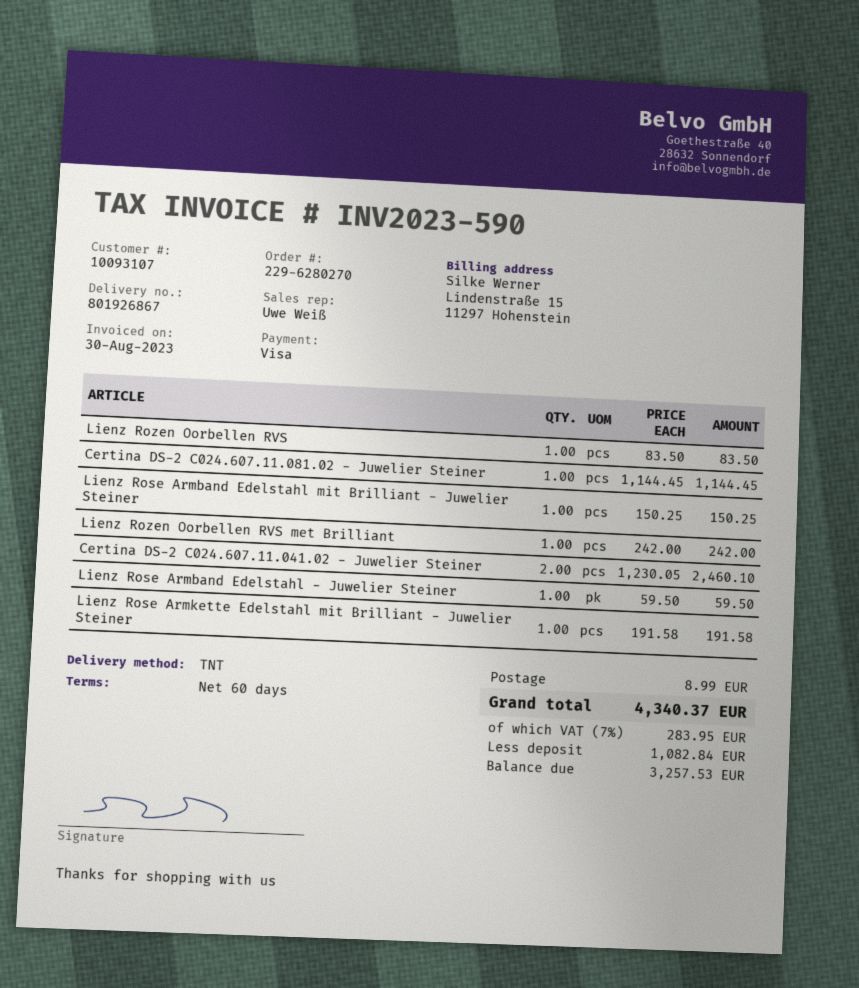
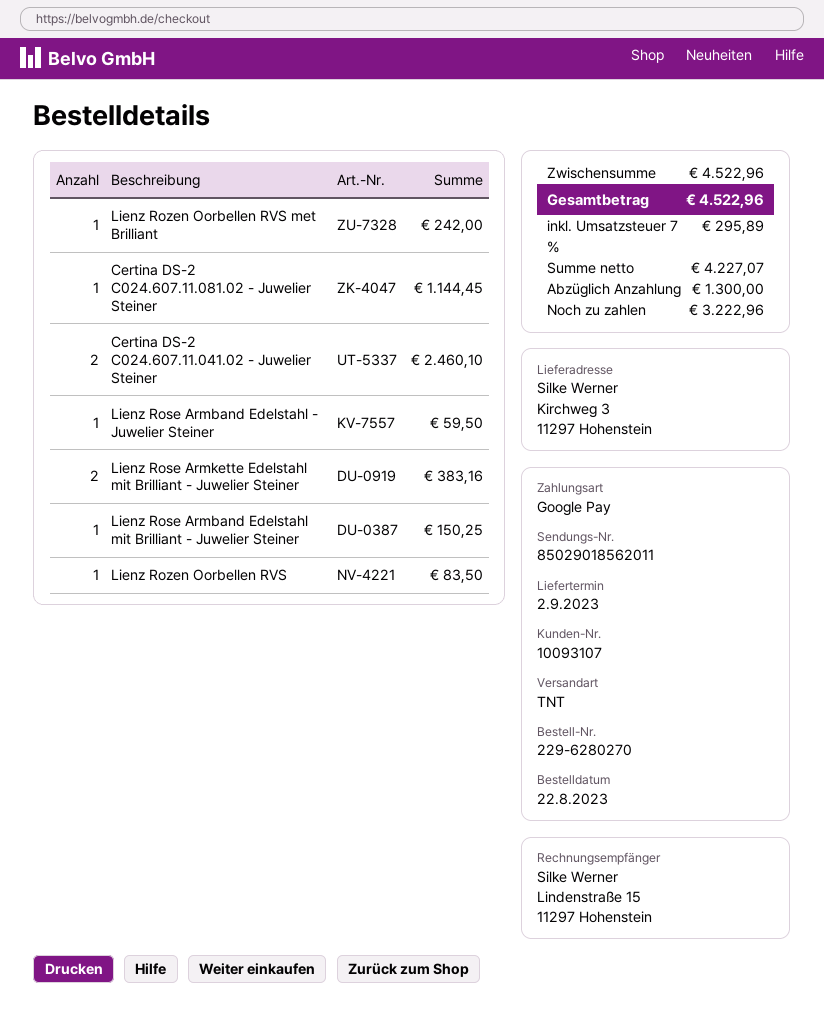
payment method: Visa -> Google Pay
Lienz Rose Armkette Edelstahl mit Brilliant - Juwelier Steiner: 1 for 191.58 -> 2 for 383.16
shipping: 8.99 -> none
tax: 7% = 283.95 -> 7% = 295.89
total: 4340.37 -> 4522.96
deposit: 1082.84 -> 1300.00
balance: 3257.53 -> 3222.96

